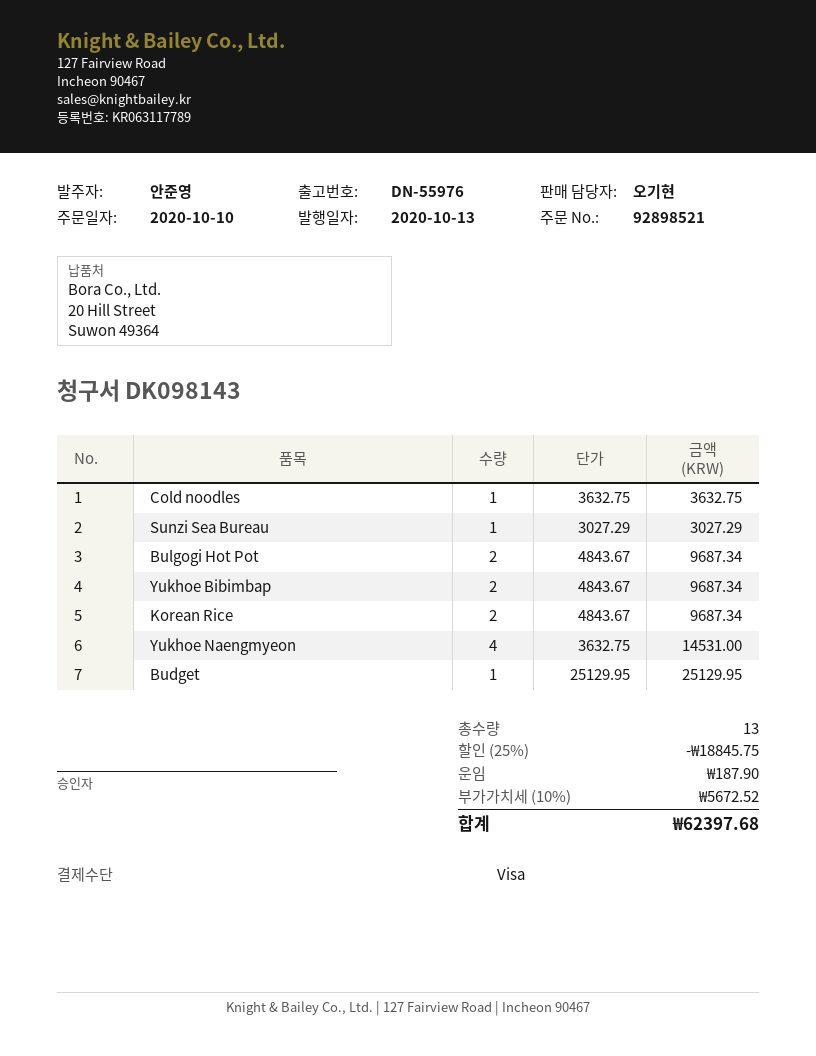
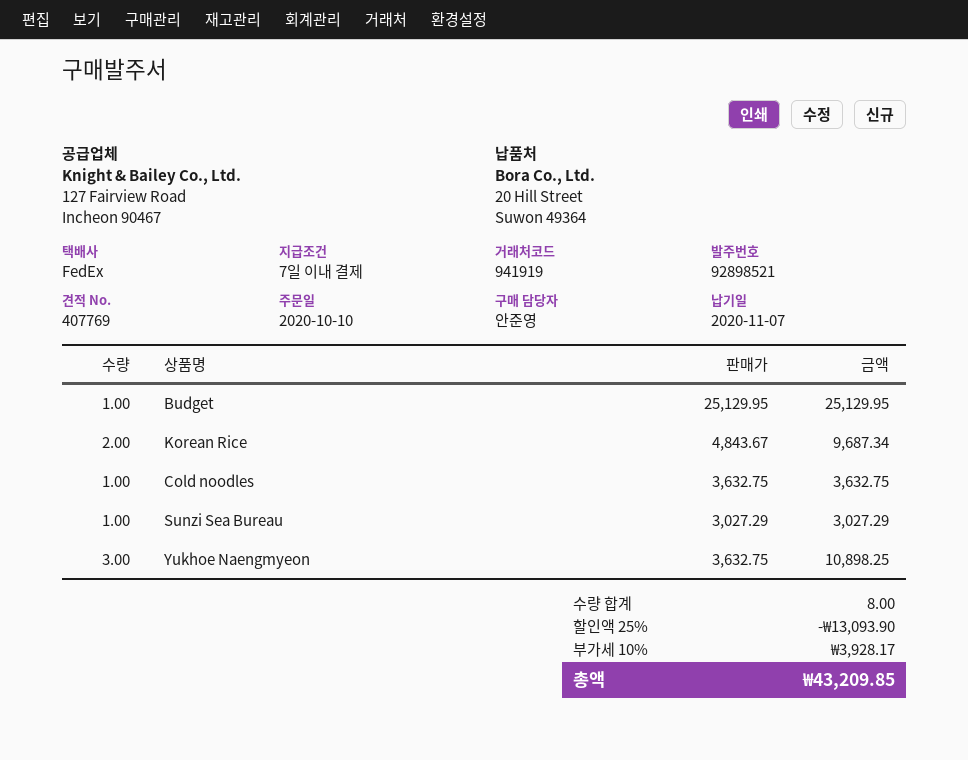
Bulgogi Hot Pot: 2 x 4843.67 = 9687.34 -> none
Yukhoe Bibimbap: 2 x 4843.67 = 9687.34 -> none
Yukhoe Naengmyeon: 4 x 3632.75 = 14531.00 -> 3 x 3632.75 = 10898.25
total quantity: 13 -> 8
discount: 25% = 18845.75 -> 25% = 13093.90
shipping: 187.90 -> none
tax: 10% = 5672.52 -> 10% = 3928.17
total: 62397.68 -> 43209.85

